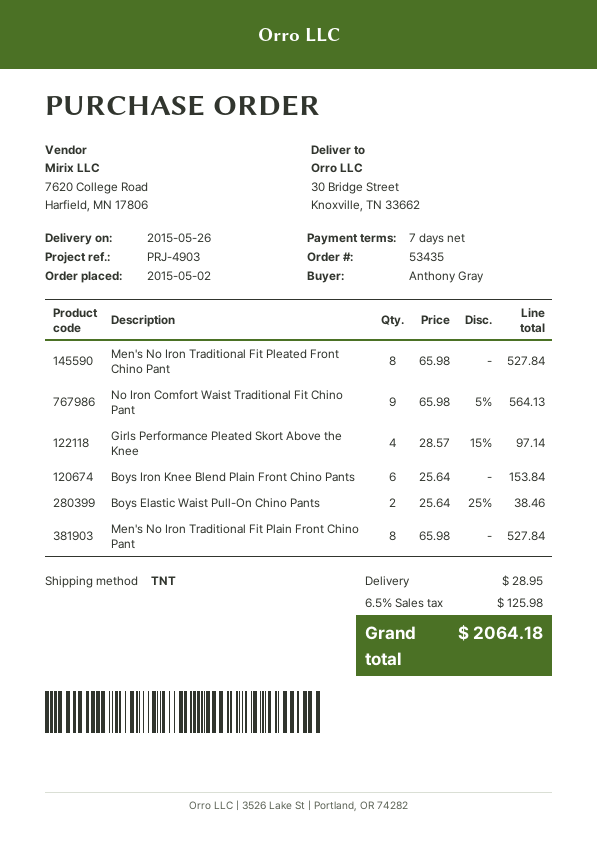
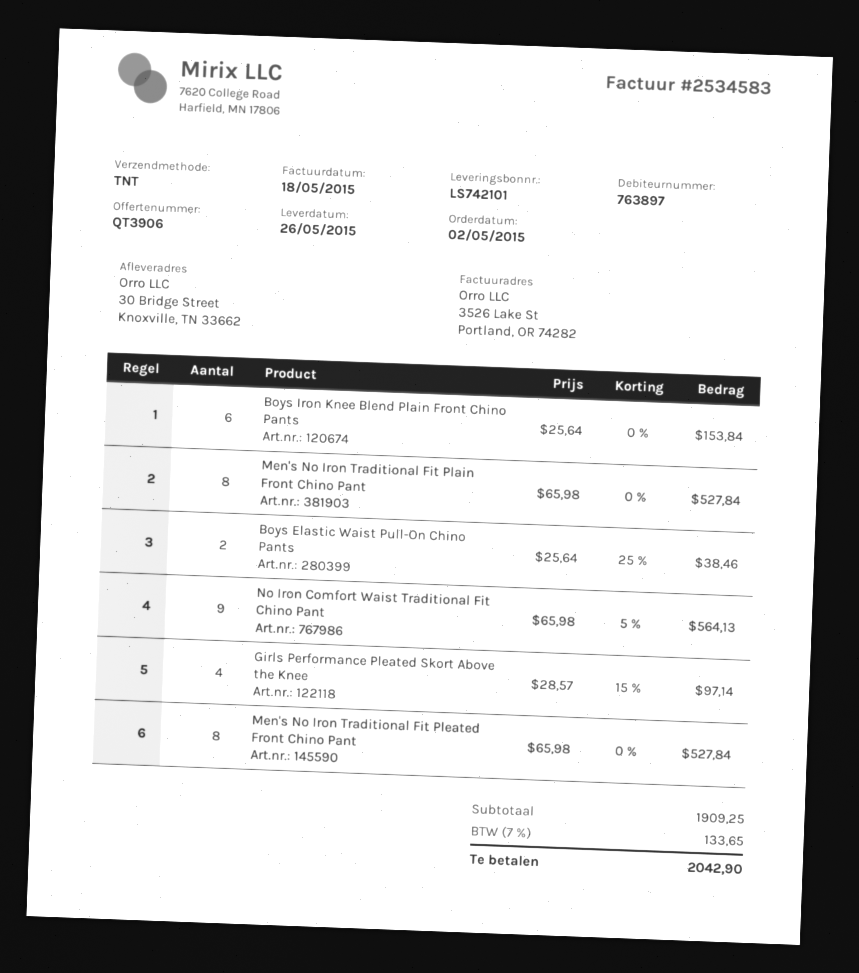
shipping: 28.95 -> none
tax: 6.5% = 125.98 -> 7% = 133.65
total: 2064.18 -> 2042.90

